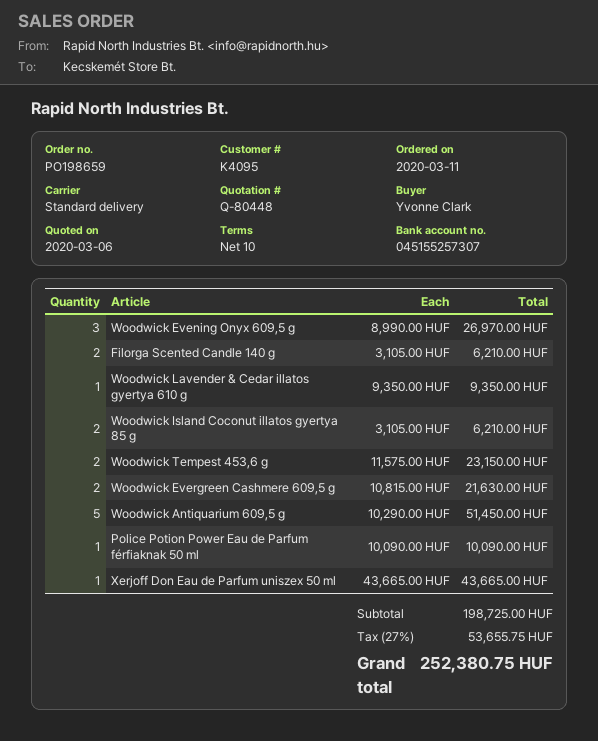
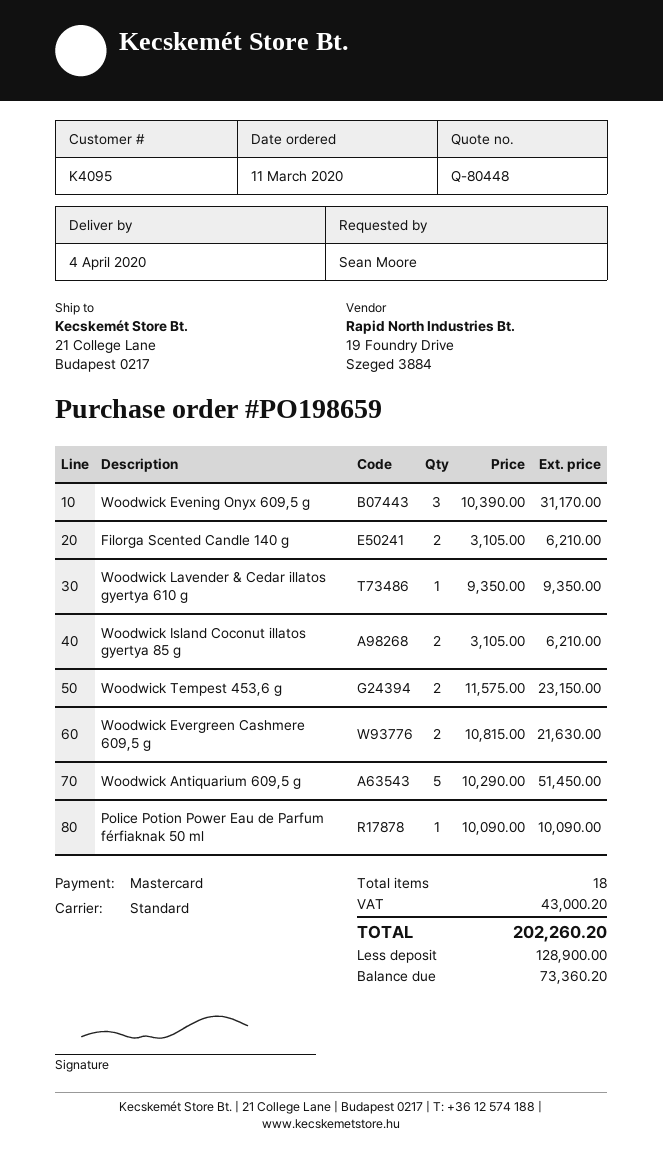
ordered by: Yvonne Clark -> Sean Moore
Woodwick Evening Onyx 609,5 g: 3 x 8990.00 = 26970.00 -> 3 x 10390.00 = 31170.00
Xerjoff Don Eau de Parfum uniszex 50 ml: 1 x 43665.00 = 43665.00 -> none
tax: 53655.75 -> 43000.20
total: 252380.75 -> 202260.20

